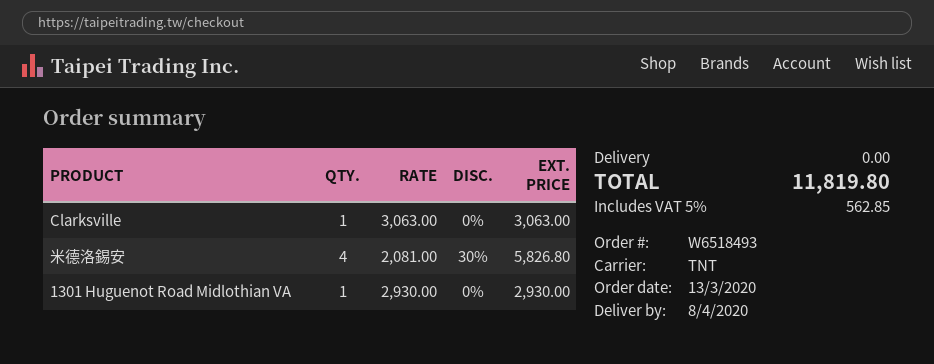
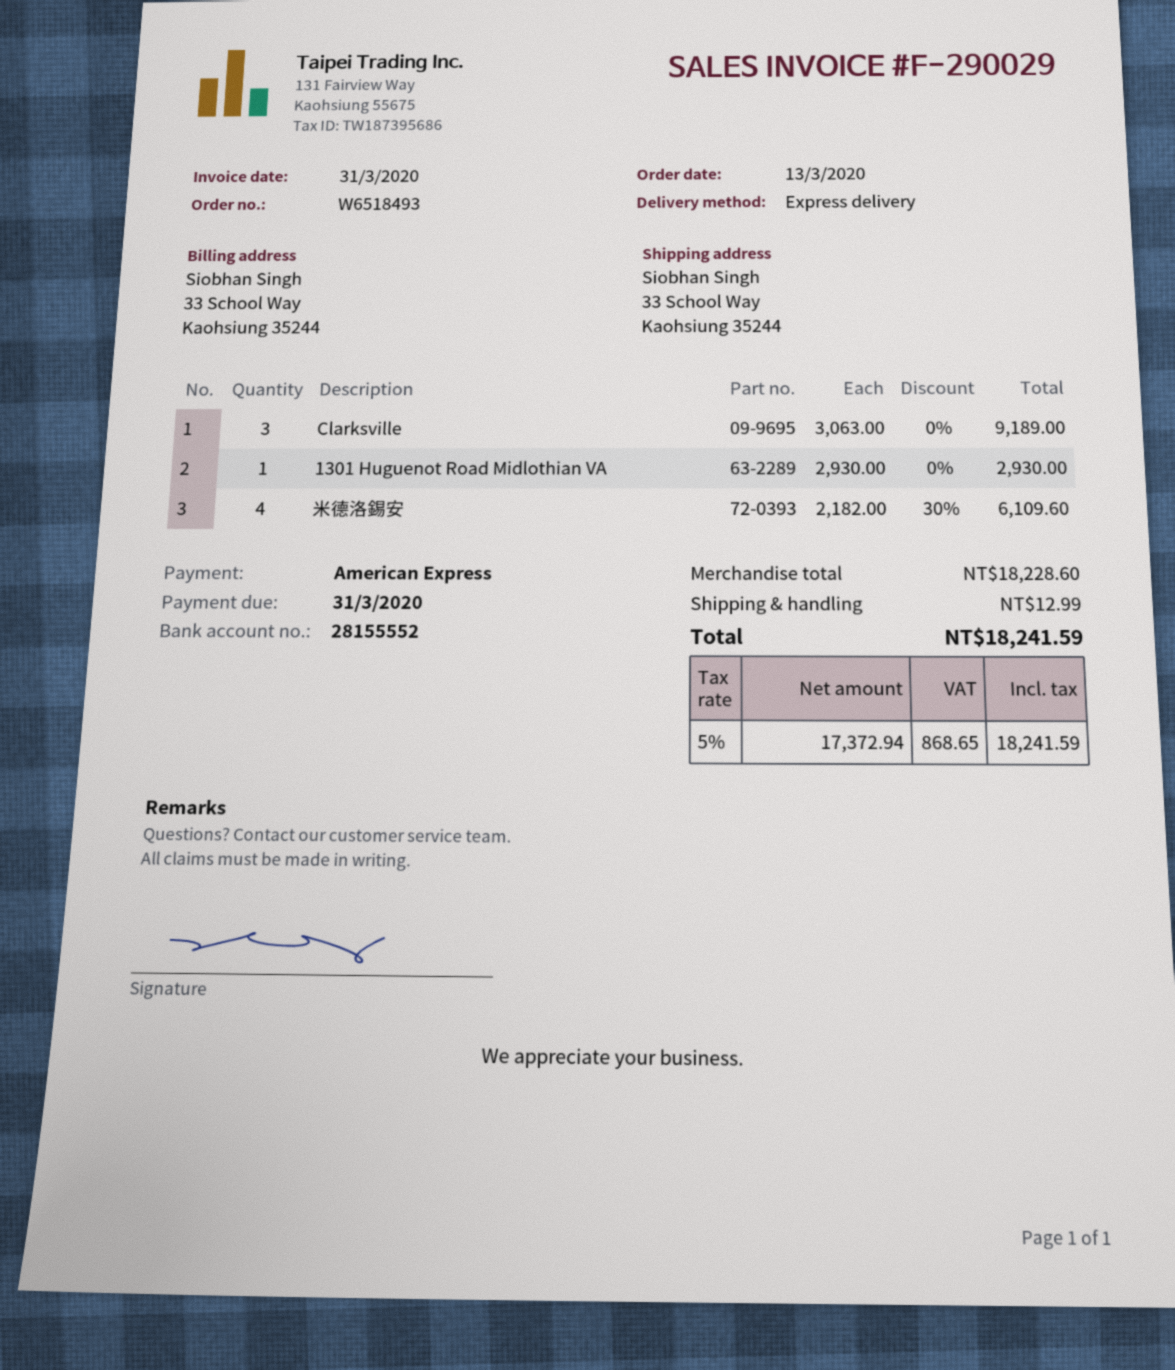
shipping method: TNT -> express
Clarksville: 1 x 3063.00 = 3063.00 -> 3 x 3063.00 = 9189.00
米德洛錫安: 4 x 2081.00 - 30% = 5826.80 -> 4 x 2182.00 - 30% = 6109.60
shipping: 0.00 -> 12.99
tax: 5% = 562.85 -> 5% = 868.65
total: 11819.80 -> 18241.59

